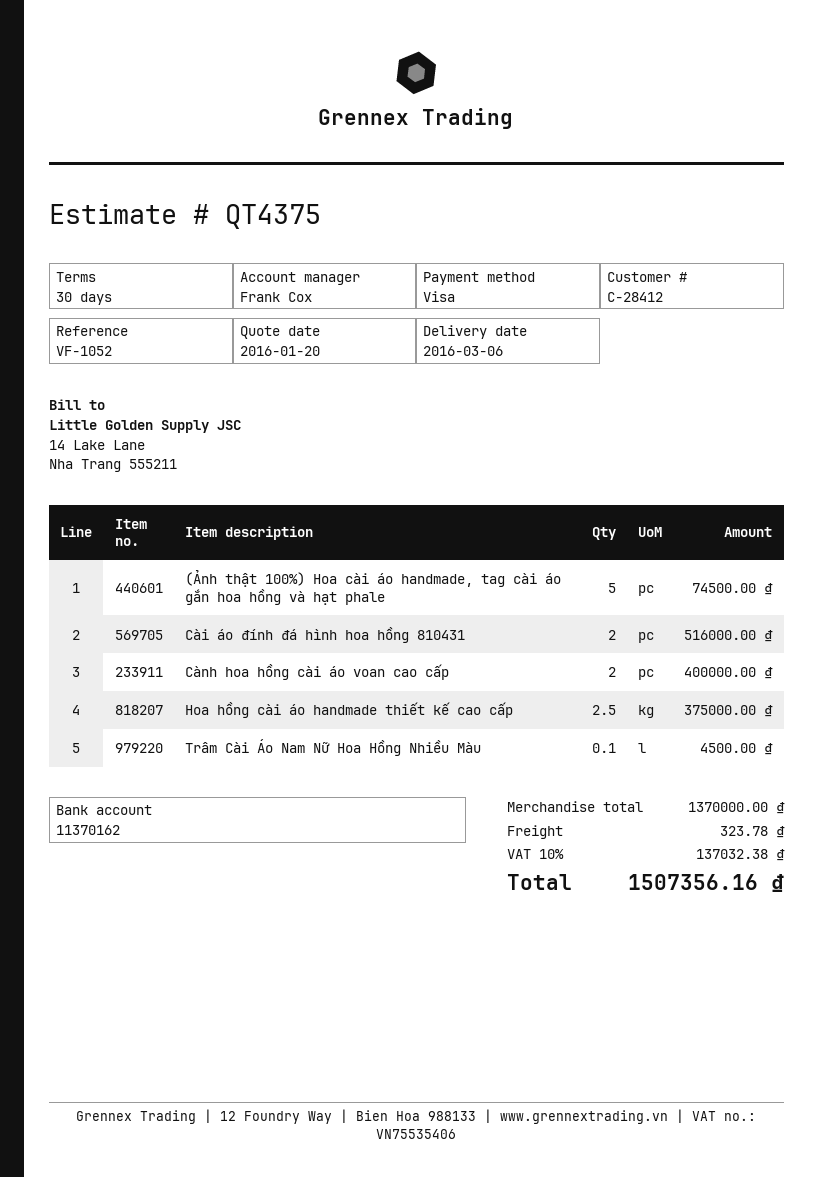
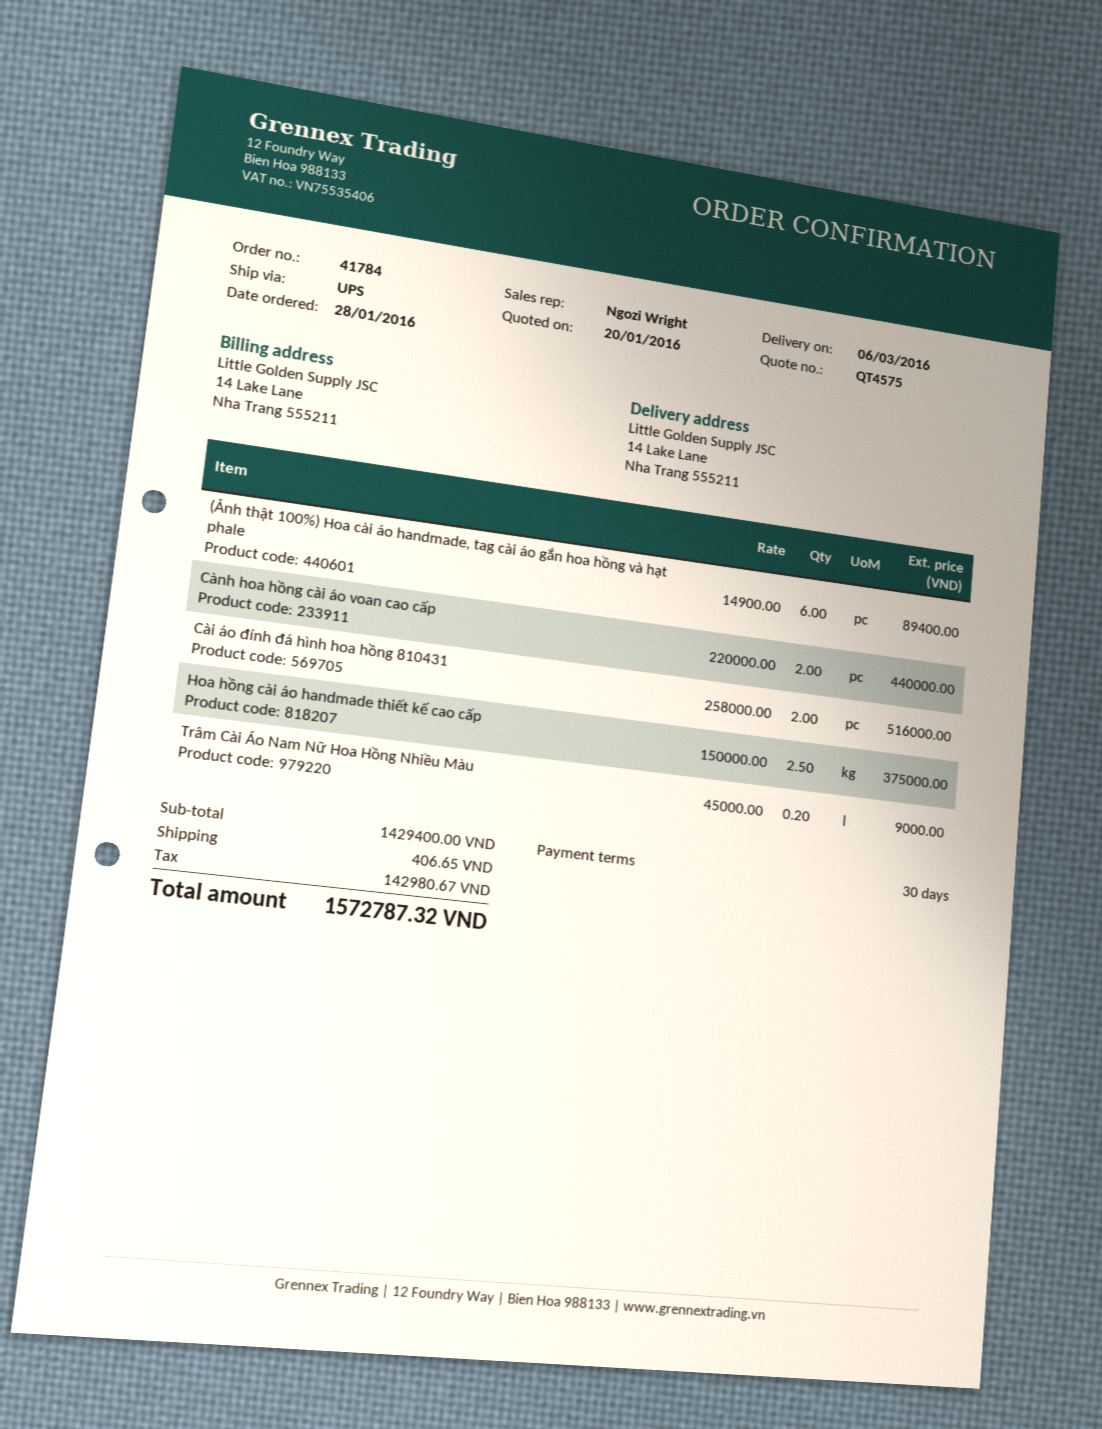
quote number: QT4375 -> QT4575
sales rep: Frank Cox -> Ngozi Wright
(Ảnh thật 100%) Hoa cài áo handmade, tag cài áo gắn hoa hồng và hạt phale: 5 for 74500.00 -> 6 for 89400.00
Cành hoa hồng cài áo voan cao cấp: 2 for 400000.00 -> 2 for 440000.00
Trâm Cài Áo Nam Nữ Hoa Hồng Nhiều Màu: 0.1 for 4500.00 -> 0.2 for 9000.00
subtotal: 1370000.00 -> 1429400.00
shipping: 323.78 -> 406.65
tax: 137032.38 -> 142980.67
total: 1507356.16 -> 1572787.32

